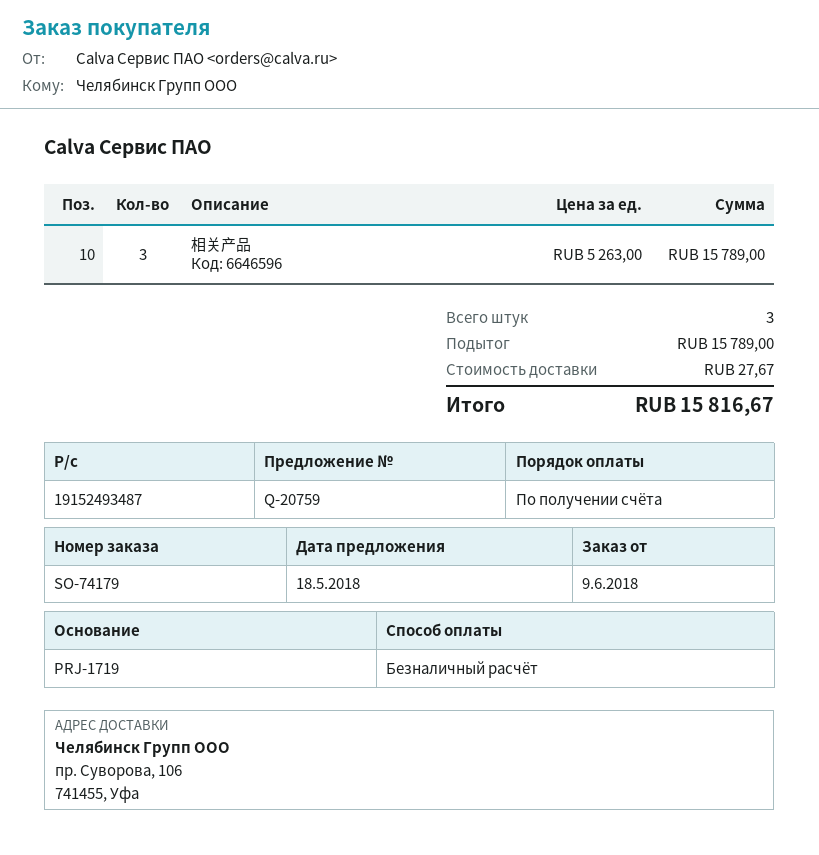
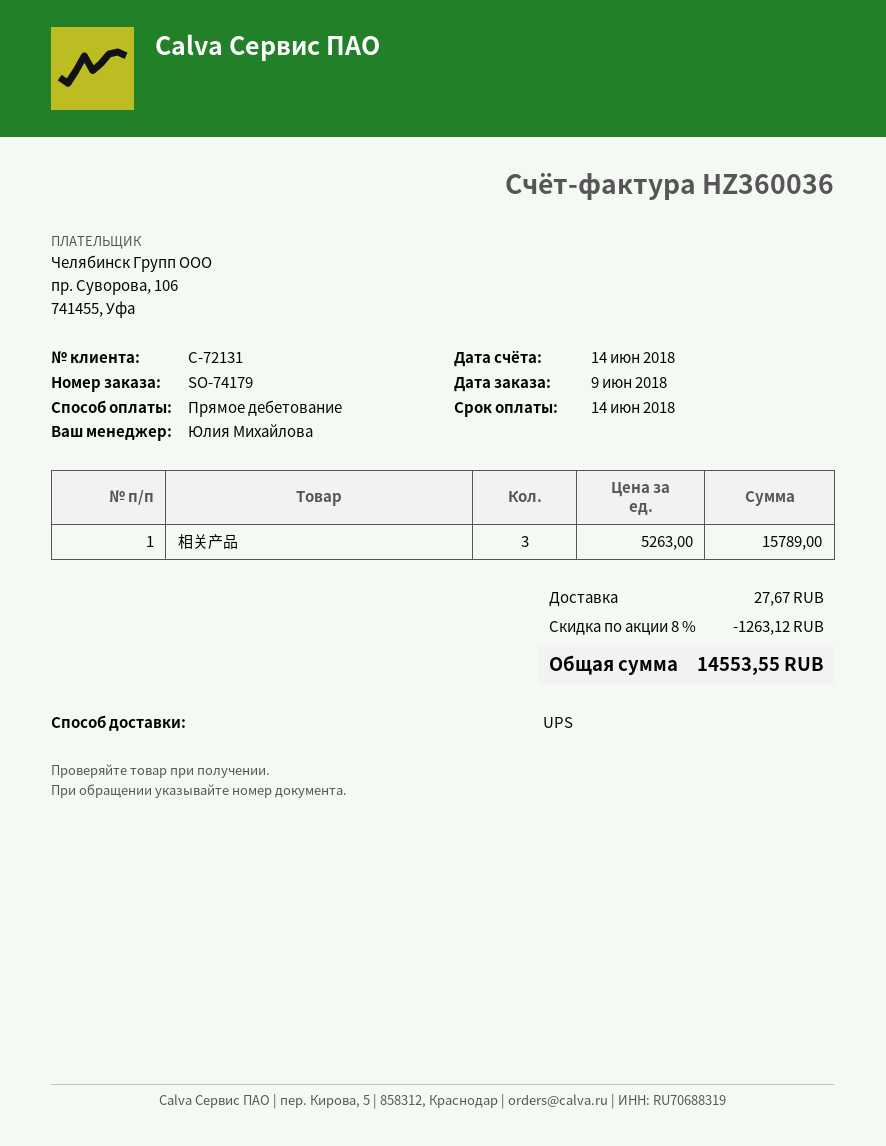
payment method: bank transfer -> direct debit
discount: none -> 8% = 1263.12
total: 15816.67 -> 14553.55

